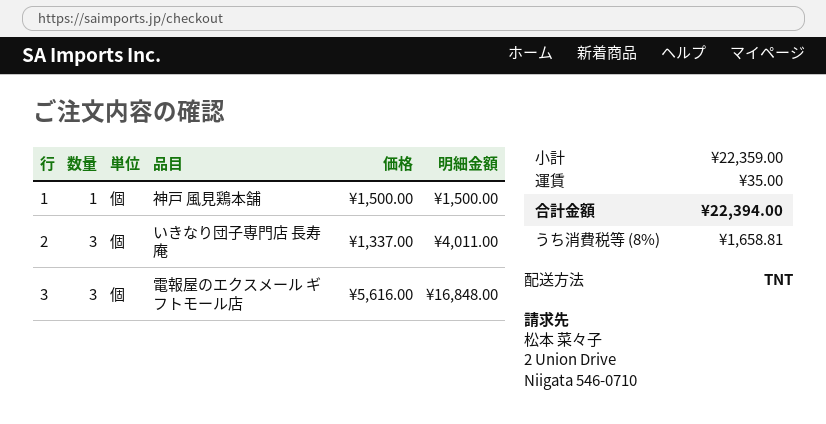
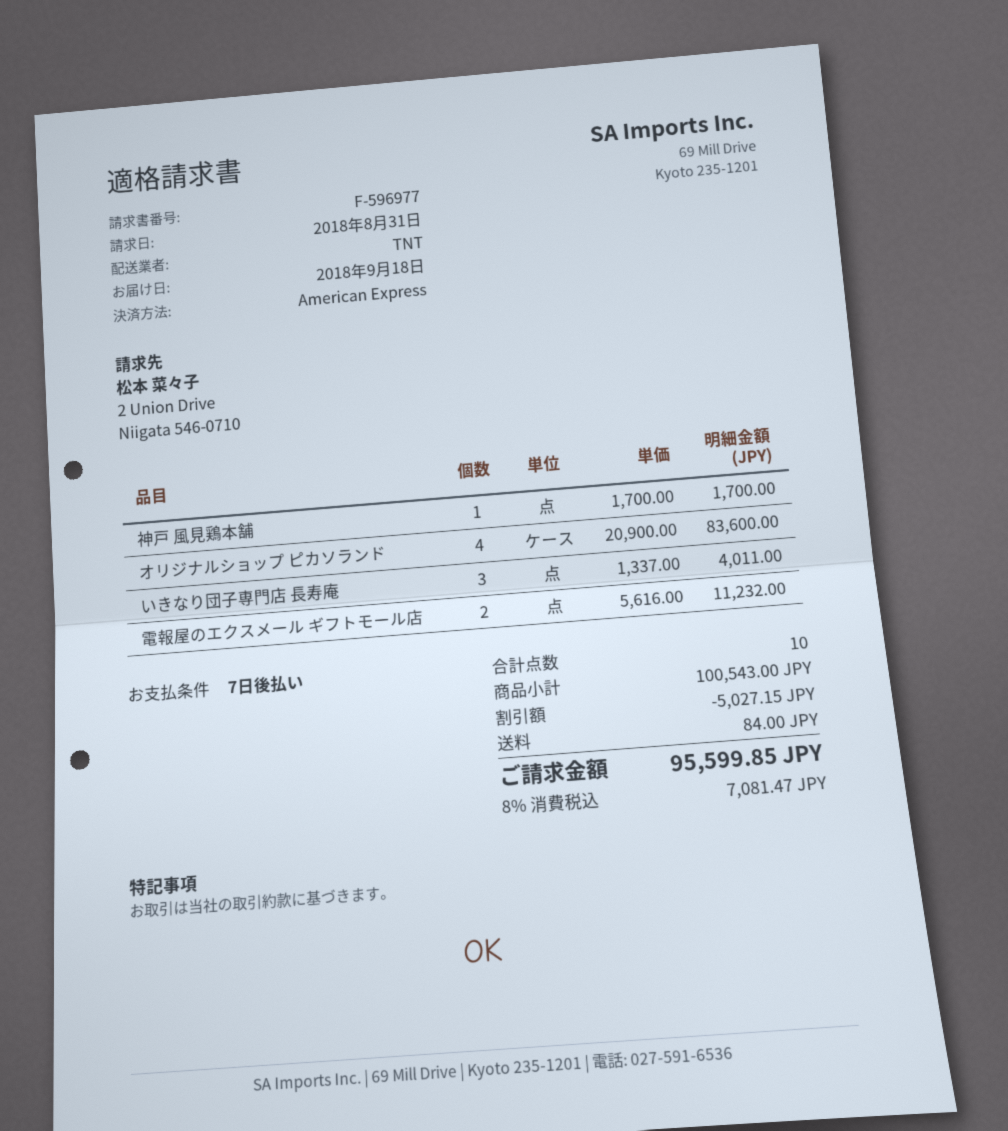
神戸 風見鶏本舗: 1 x 1500.00 = 1500.00 -> 1 x 1700.00 = 1700.00
電報屋のエクスメール ギフトモール店: 3 x 5616.00 = 16848.00 -> 2 x 5616.00 = 11232.00
オリジナルショップ ピカソランド: none -> 4 x 20900.00 = 83600.00
subtotal: 22359.00 -> 100543.00
discount: none -> 5027.15
shipping: 35.00 -> 84.00
tax: 8% = 1658.81 -> 8% = 7081.47
total: 22394.00 -> 95599.85

